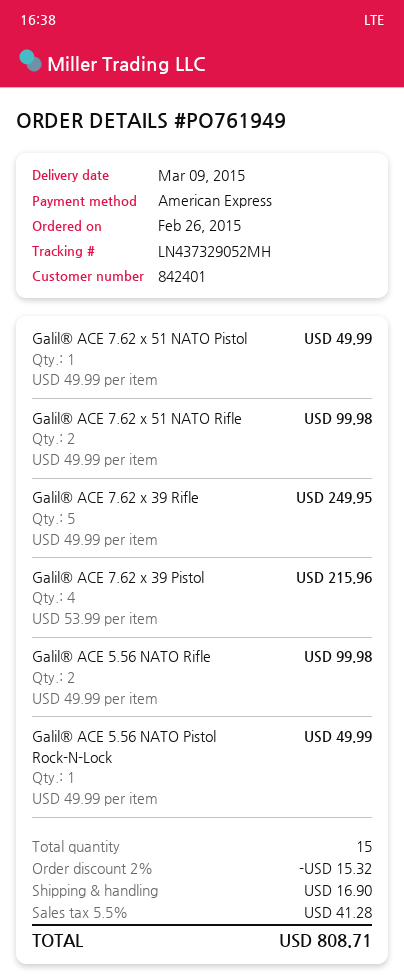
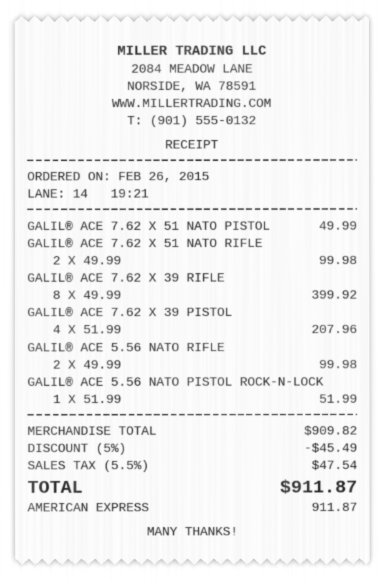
Galil® ACE 7.62 x 39 Rifle: 5 x 49.99 = 249.95 -> 8 x 49.99 = 399.92
Galil® ACE 7.62 x 39 Pistol: 4 x 53.99 = 215.96 -> 4 x 51.99 = 207.96
Galil® ACE 5.56 NATO Pistol Rock-N-Lock: 1 x 49.99 = 49.99 -> 1 x 51.99 = 51.99
discount: 2% = 15.32 -> 5% = 45.49
shipping: 16.90 -> none
tax: 5.5% = 41.28 -> 5.5% = 47.54
total: 808.71 -> 911.87

